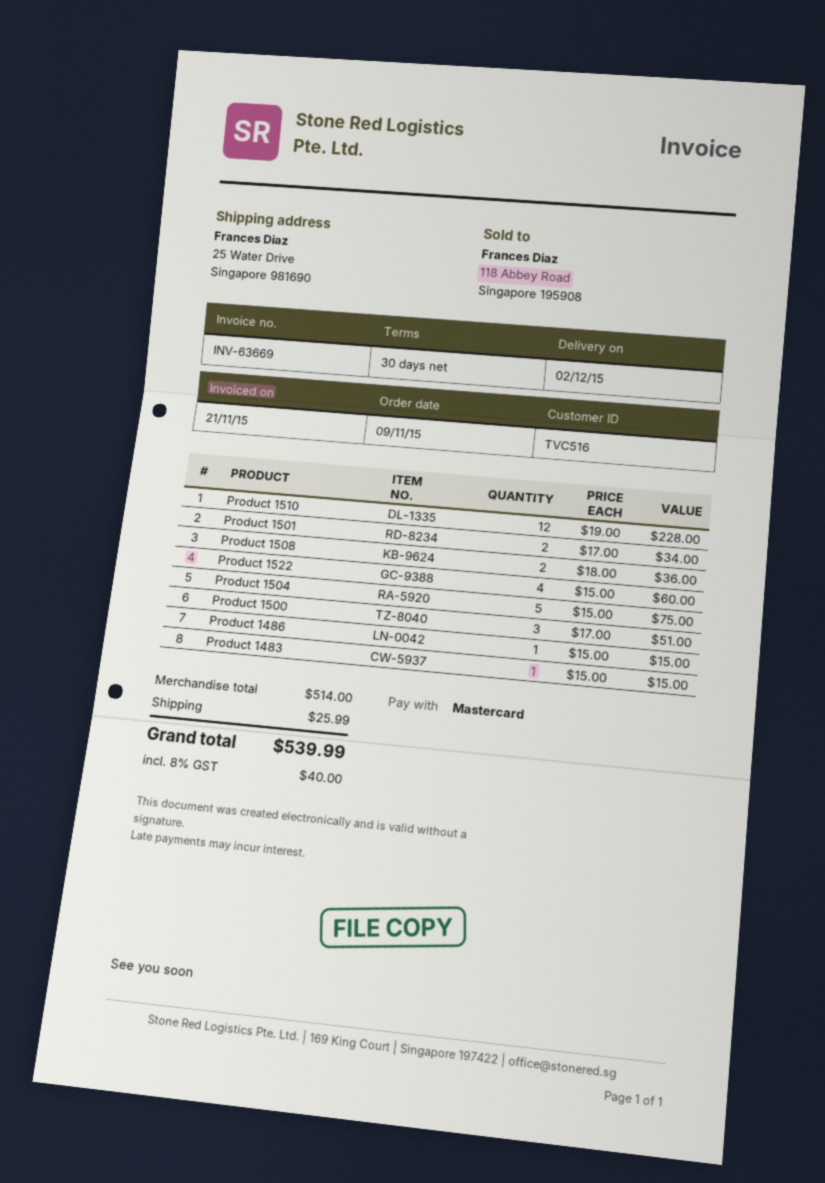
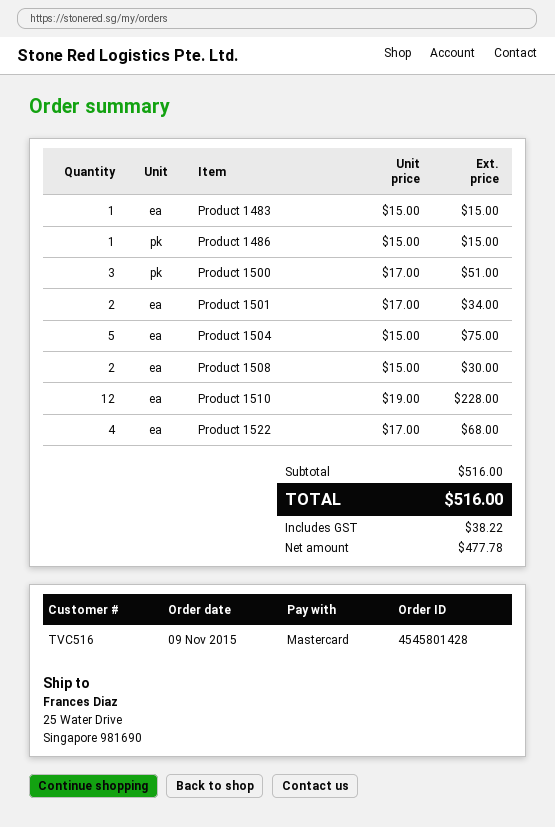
Product 1508: 2 x 18.00 = 36.00 -> 2 x 15.00 = 30.00
Product 1522: 4 x 15.00 = 60.00 -> 4 x 17.00 = 68.00
subtotal: 514.00 -> 516.00
shipping: 25.99 -> none
tax: 40.00 -> 38.22
total: 539.99 -> 516.00

